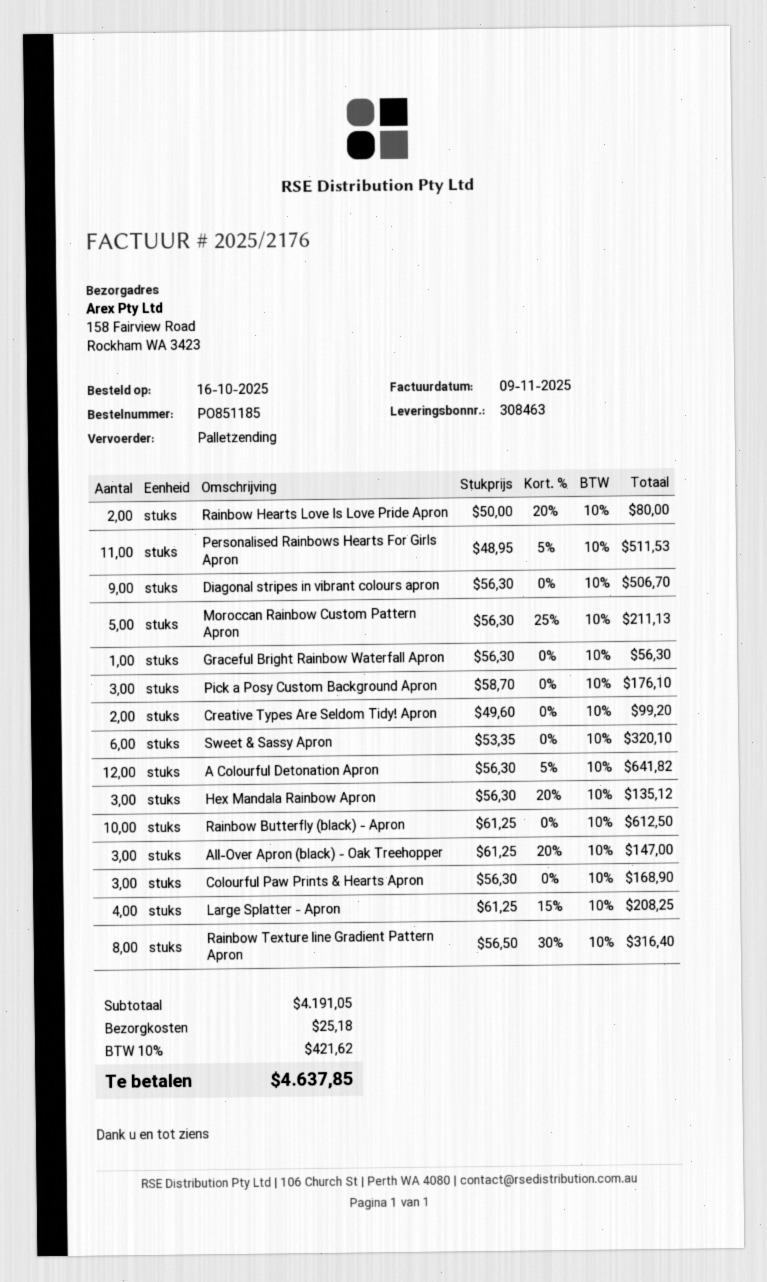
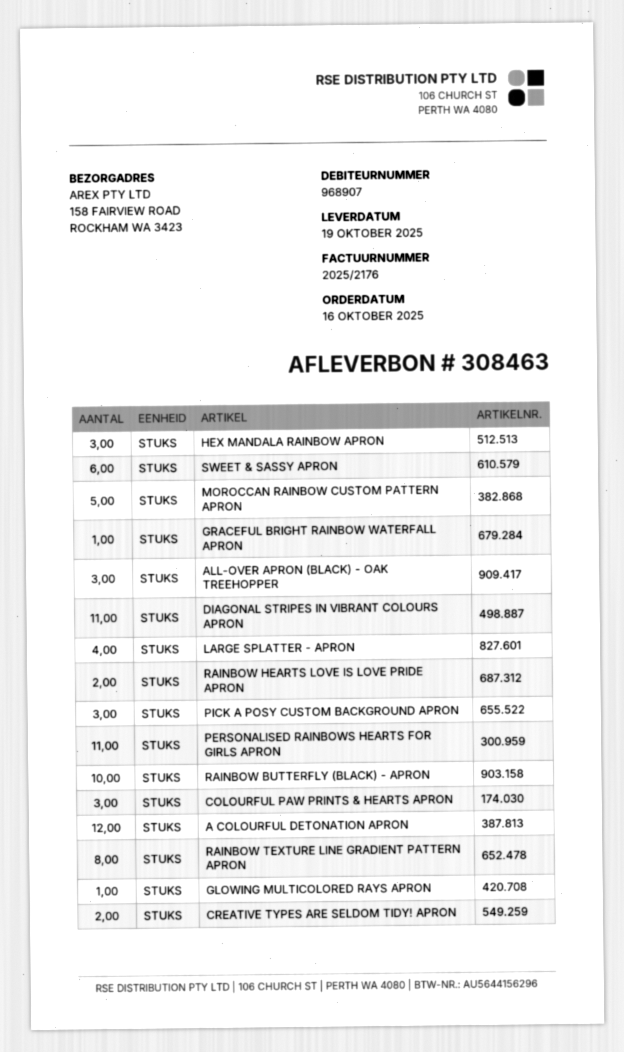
Diagonal stripes in vibrant colours apron: 9 -> 11
GLOWING MULTICOLORED RAYS APRON: none -> 1

